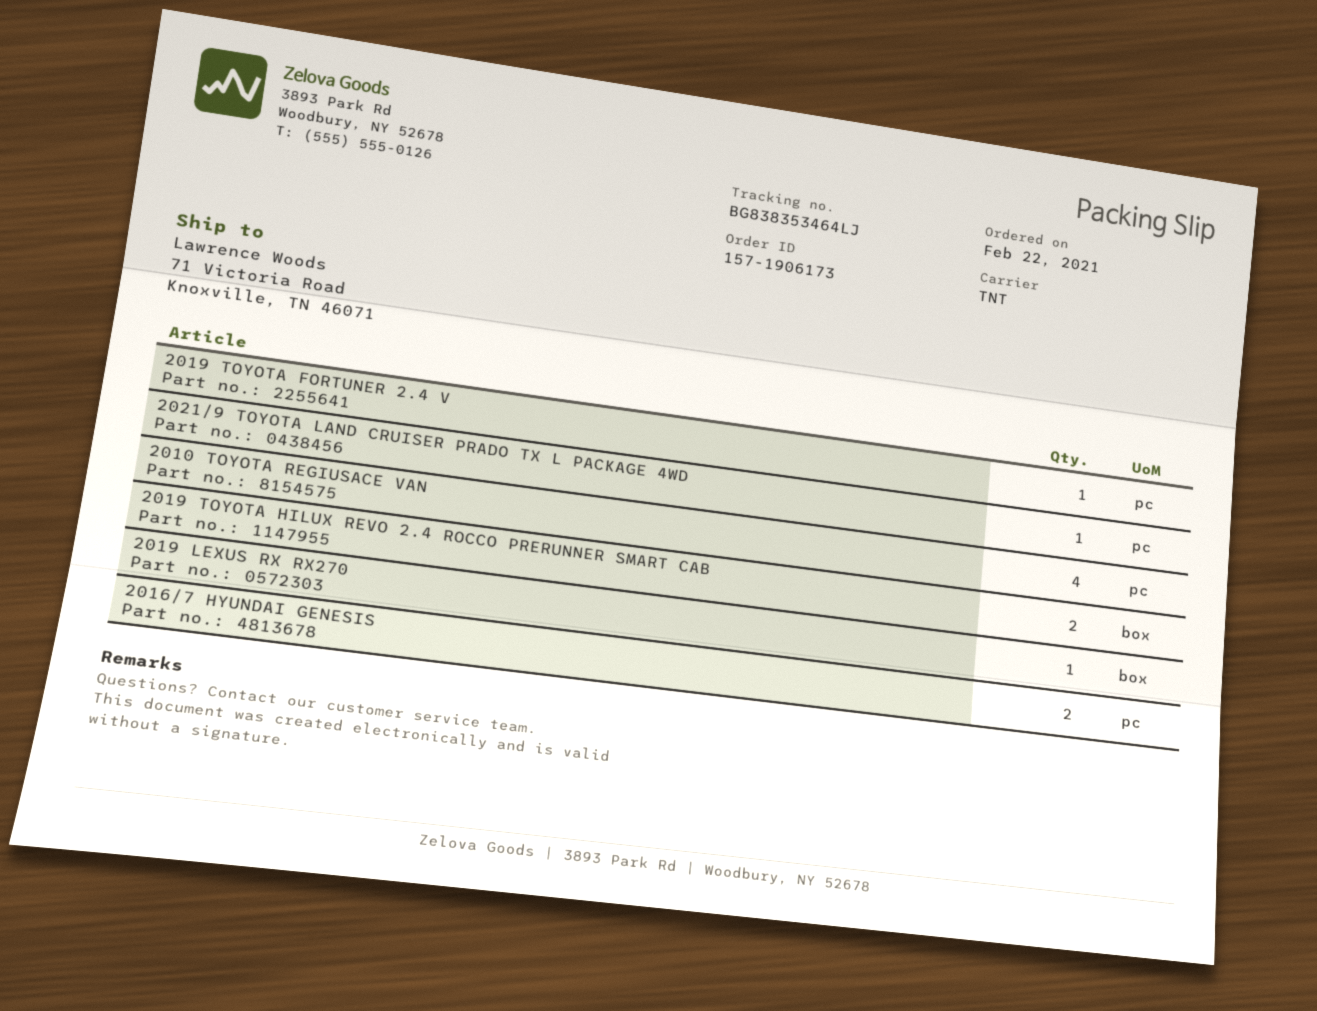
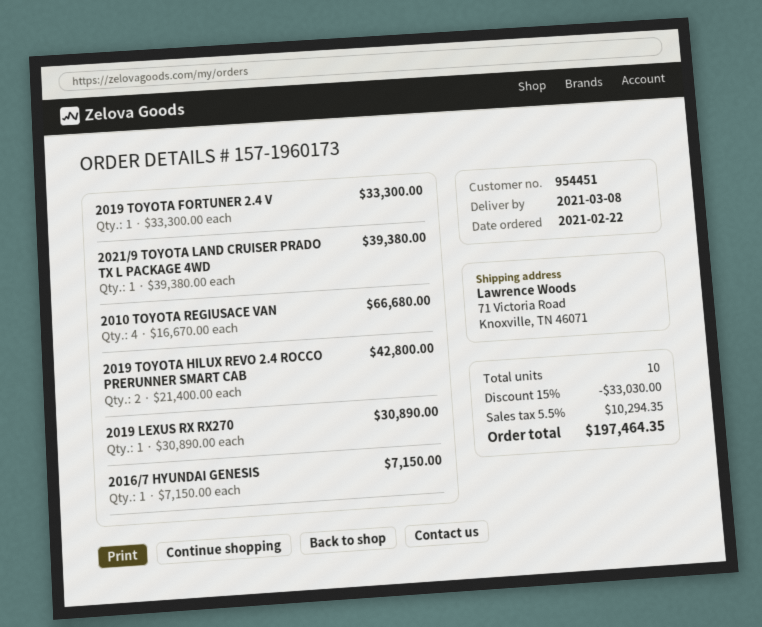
order number: 157-1906173 -> 157-1960173
2016/7 HYUNDAI GENESIS: 2 -> 1

